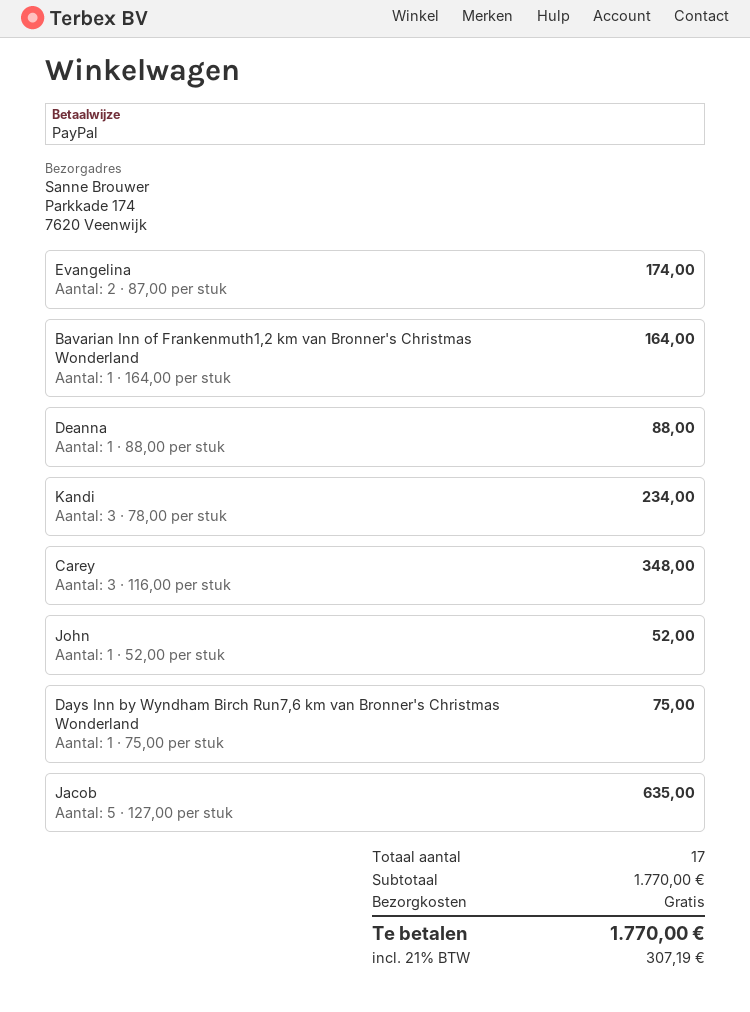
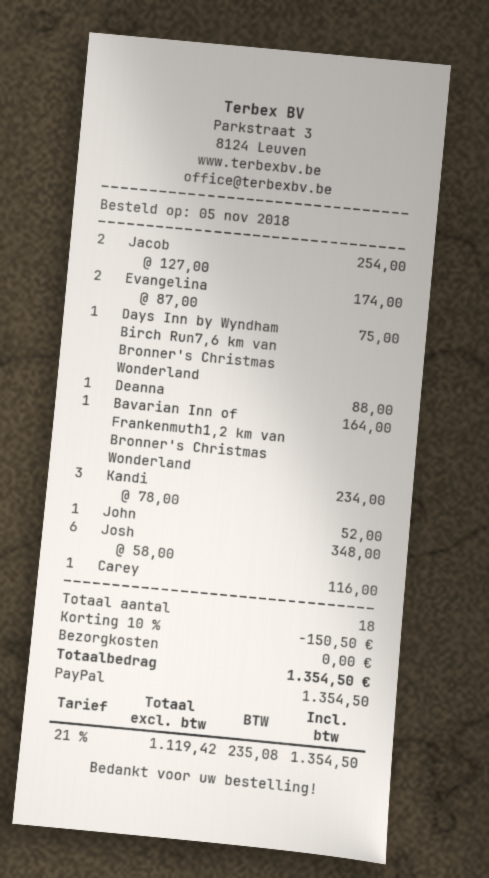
Carey: 3 x 116.00 = 348.00 -> 1 x 116.00 = 116.00
Jacob: 5 x 127.00 = 635.00 -> 2 x 127.00 = 254.00
Josh: none -> 6 x 58.00 = 348.00
total quantity: 17 -> 18
discount: none -> 10% = 150.50
tax: 21% = 307.19 -> 21% = 235.08
total: 1770.00 -> 1354.50

